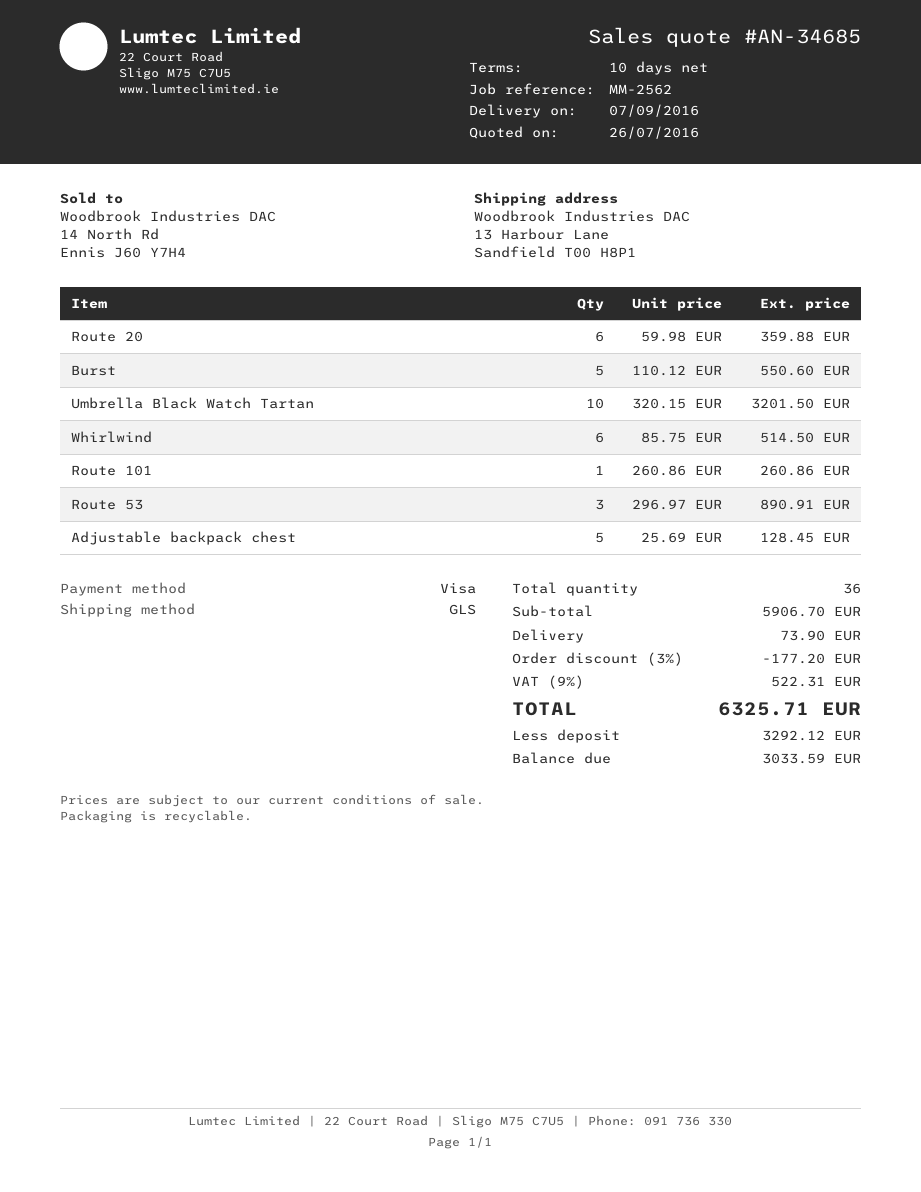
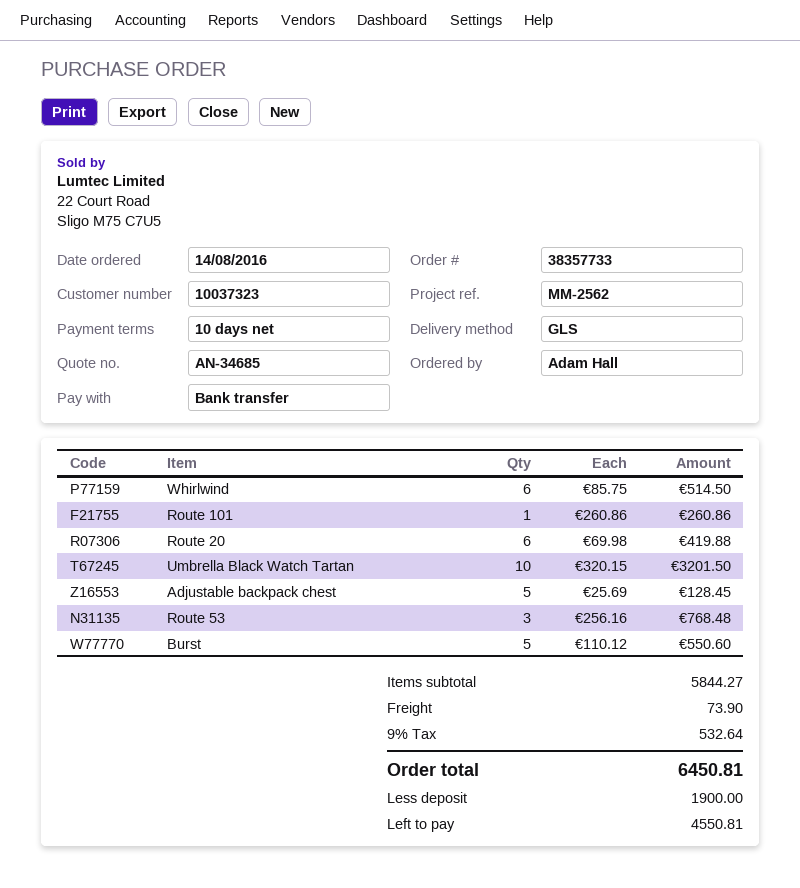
payment method: Visa -> bank transfer
Route 20: 6 x 59.98 = 359.88 -> 6 x 69.98 = 419.88
Route 53: 3 x 296.97 = 890.91 -> 3 x 256.16 = 768.48
subtotal: 5906.70 -> 5844.27
discount: 3% = 177.20 -> none
tax: 9% = 522.31 -> 9% = 532.64
total: 6325.71 -> 6450.81
deposit: 3292.12 -> 1900.00
balance: 3033.59 -> 4550.81

